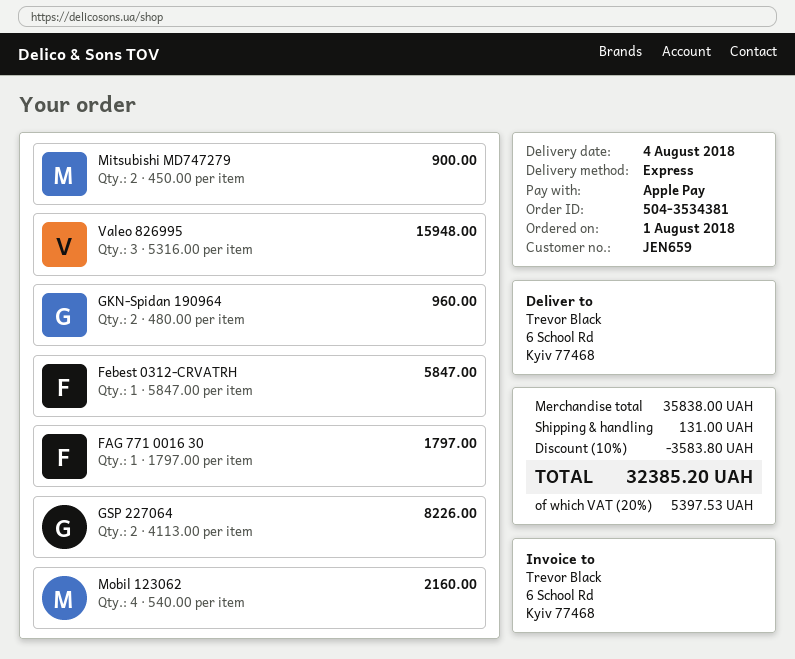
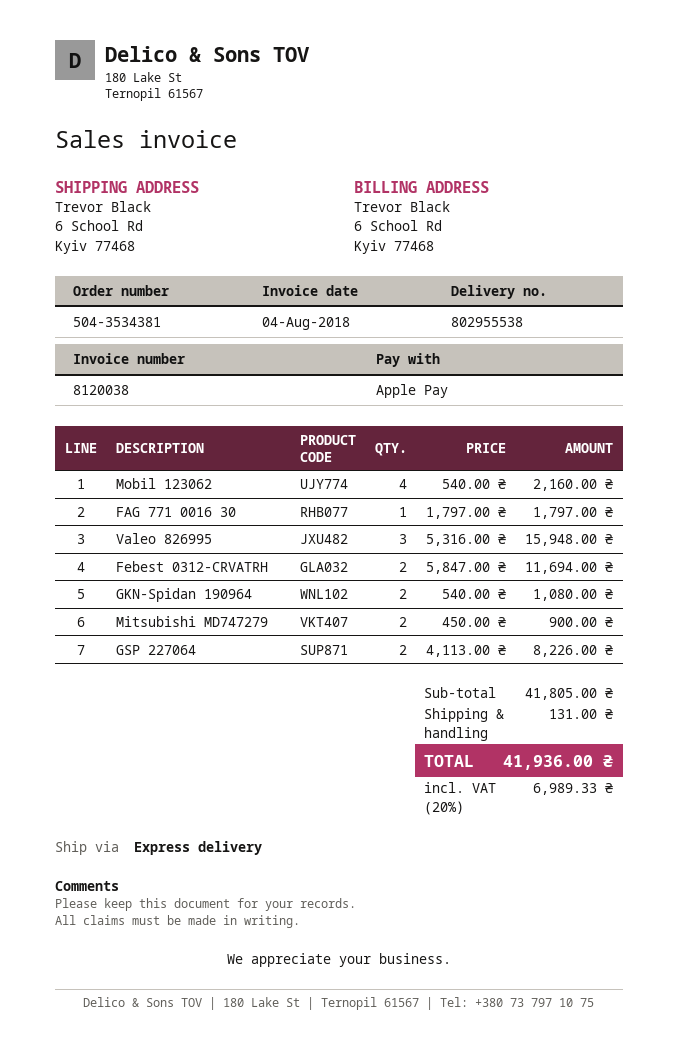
GKN-Spidan 190964: 2 x 480.00 = 960.00 -> 2 x 540.00 = 1080.00
Febest 0312-CRVATRH: 1 x 5847.00 = 5847.00 -> 2 x 5847.00 = 11694.00
subtotal: 35838.00 -> 41805.00
discount: 10% = 3583.80 -> none
tax: 20% = 5397.53 -> 20% = 6989.33
total: 32385.20 -> 41936.00

